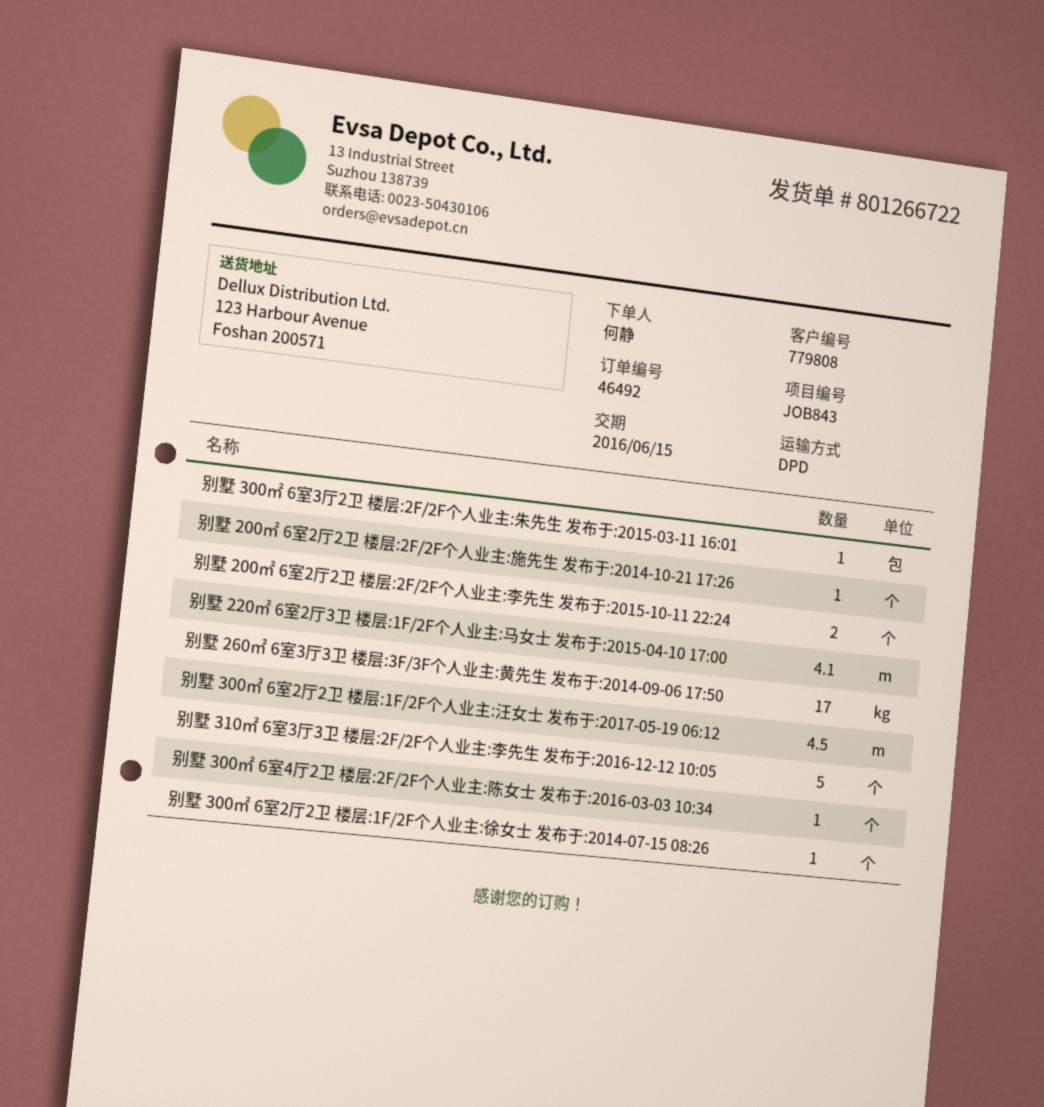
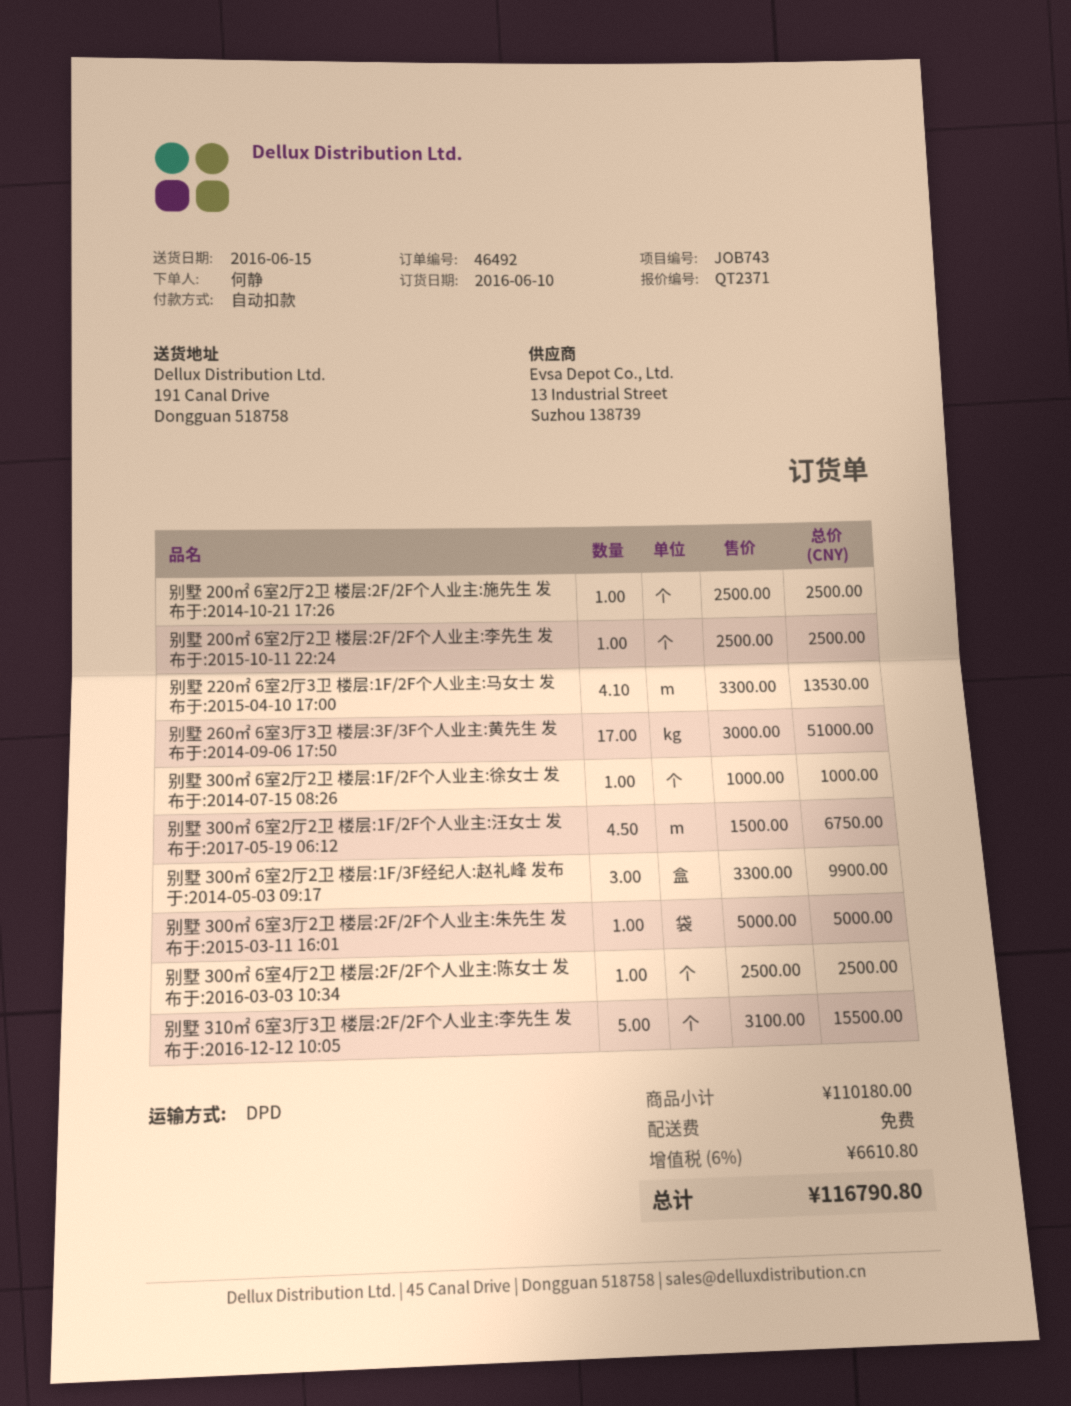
reference: JOB843 -> JOB743
ship to: 123 Harbour Avenue, Foshan 200571 -> 191 Canal Drive, Dongguan 518758
别墅 200㎡ 6室2厅2卫 楼层:2F/2F个人业主:李先生 发布于:2015-10-11 22:24: 2 -> 1
别墅 300㎡ 6室2厅2卫 楼层:1F/3F经纪人:赵礼峰 发布于:2014-05-03 09:17: none -> 3

